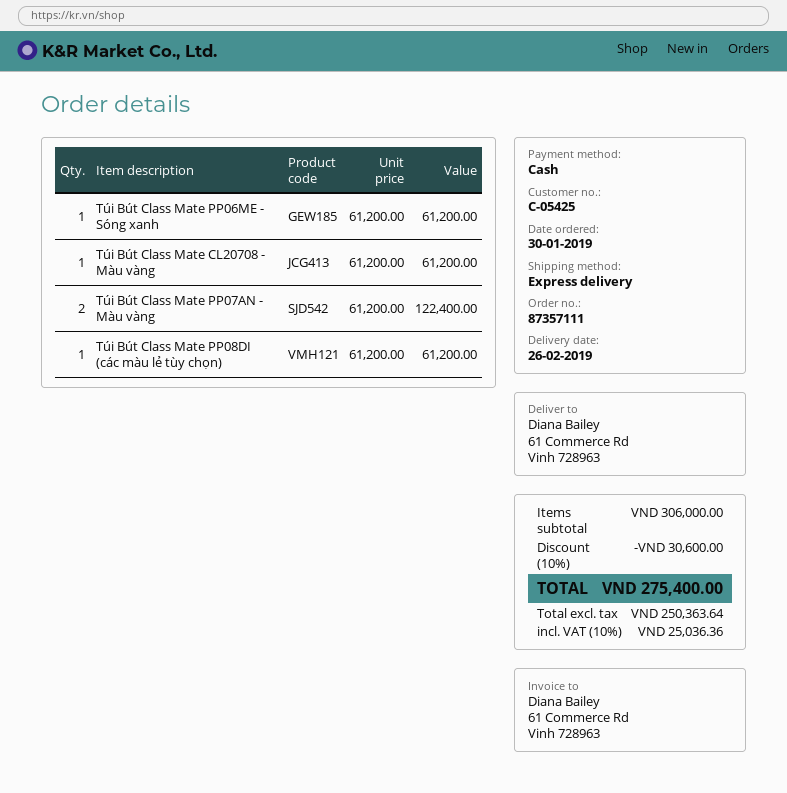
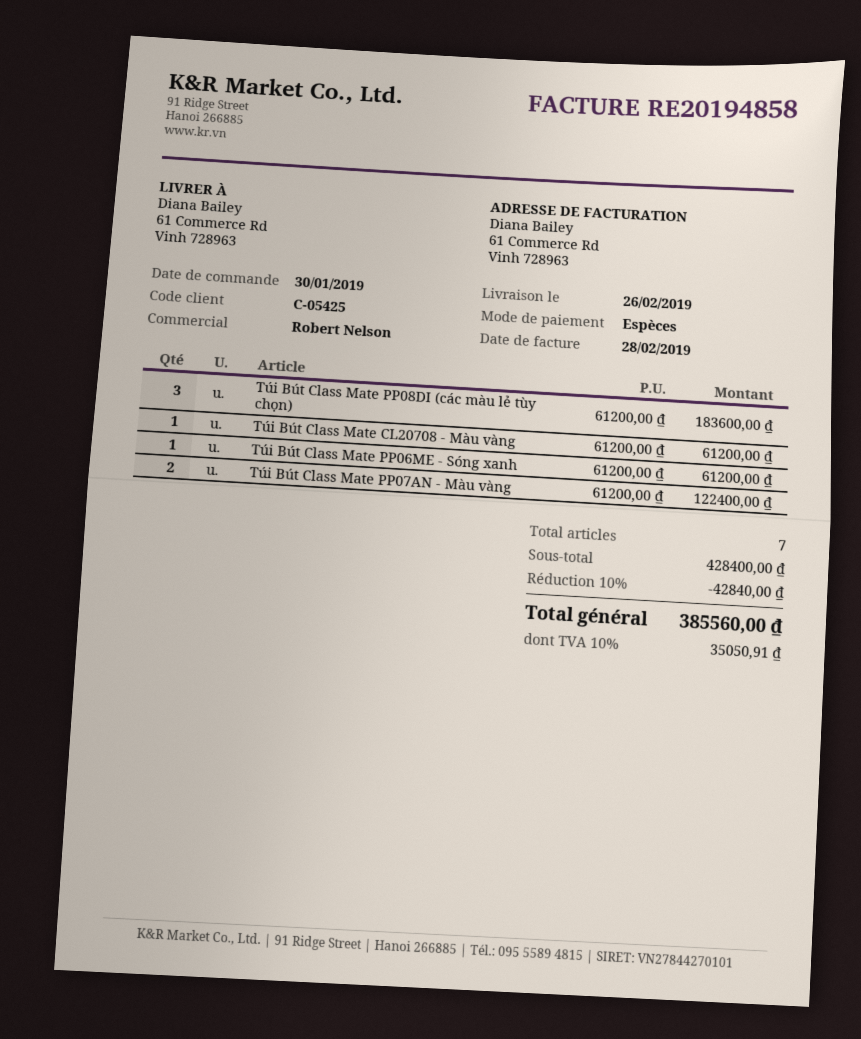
Túi Bút Class Mate PP08DI (các màu lẻ tùy chọn): 1 x 61200.00 = 61200.00 -> 3 x 61200.00 = 183600.00
subtotal: 306000.00 -> 428400.00
discount: 10% = 30600.00 -> 10% = 42840.00
tax: 10% = 25036.36 -> 10% = 35050.91
total: 275400.00 -> 385560.00

